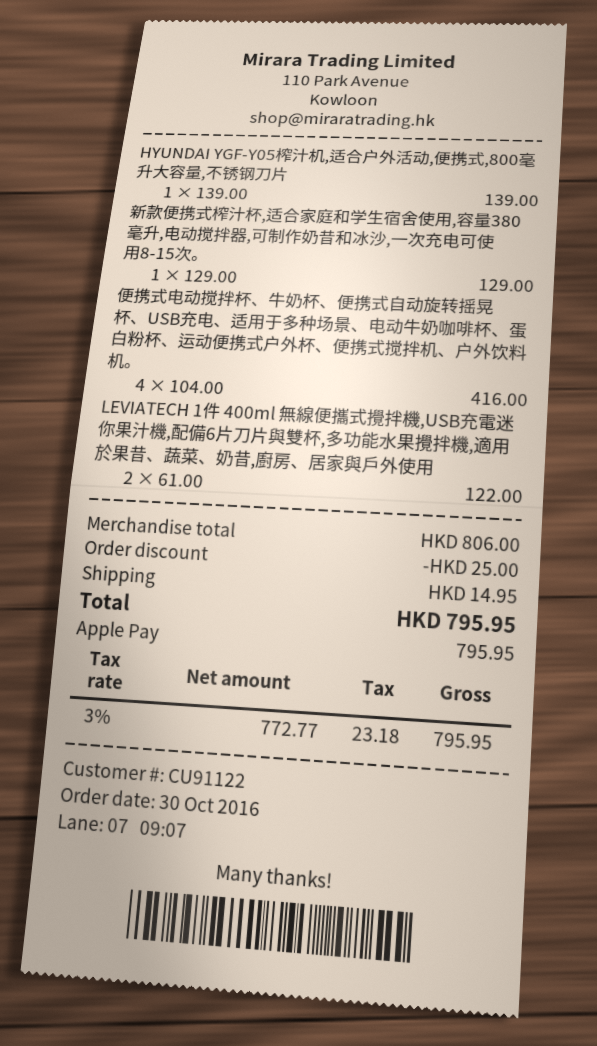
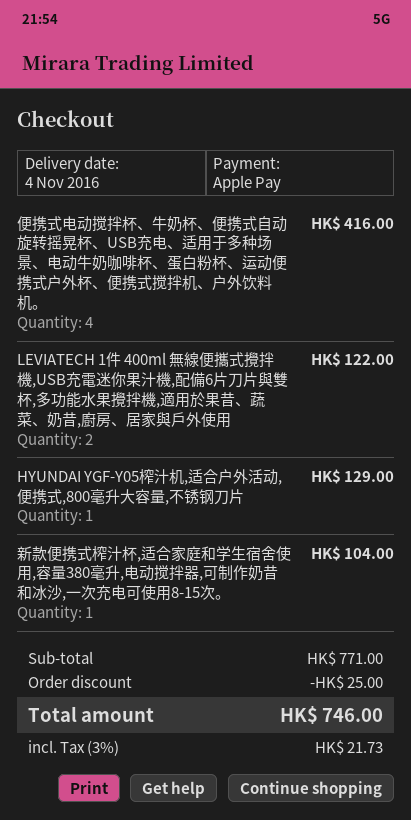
HYUNDAI YGF-Y05榨汁机,适合户外活动,便携式,800毫升大容量,不锈钢刀片: 1 for 139.00 -> 1 for 129.00
新款便携式榨汁杯,适合家庭和学生宿舍使用,容量380毫升,电动搅拌器,可制作奶昔和冰沙,一次充电可使用8-15次。: 1 for 129.00 -> 1 for 104.00
subtotal: 806.00 -> 771.00
shipping: 14.95 -> none
tax: 3% = 23.18 -> 3% = 21.73
total: 795.95 -> 746.00

